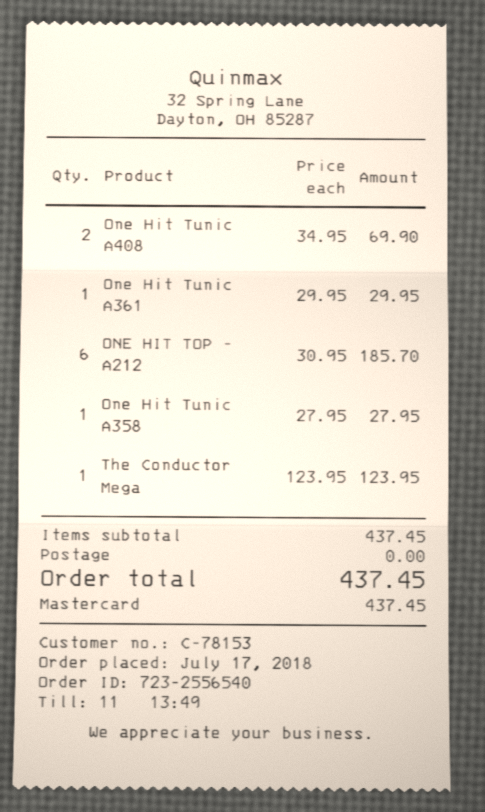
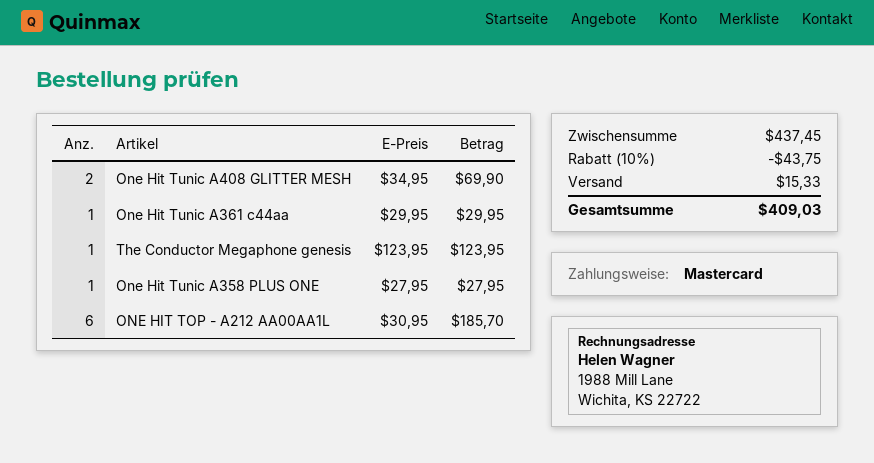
discount: none -> 10% = 43.75
shipping: 0.00 -> 15.33
total: 437.45 -> 409.03

